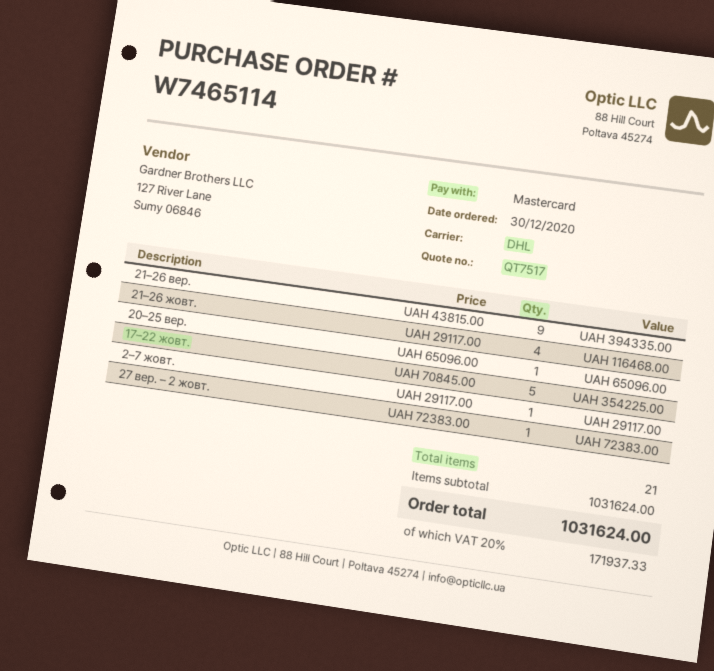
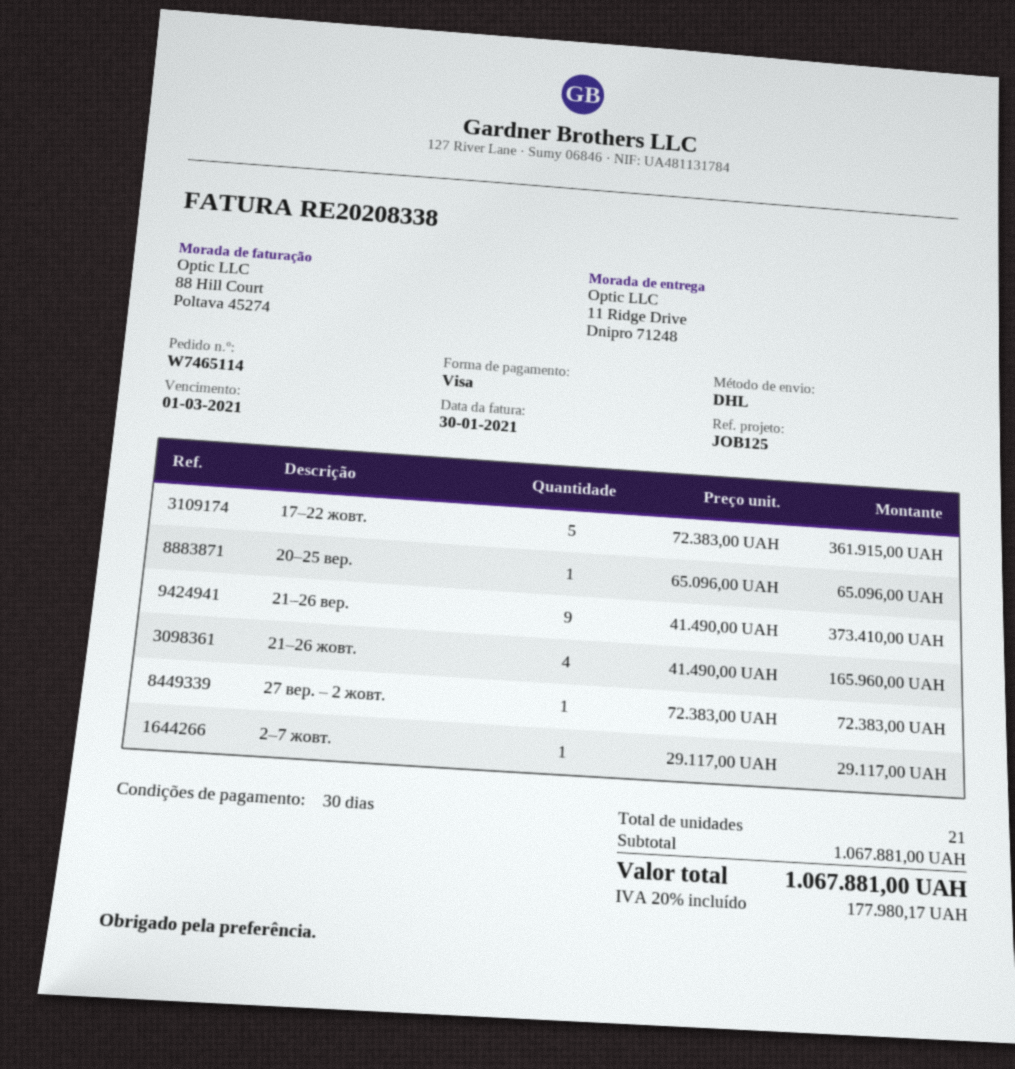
payment method: Mastercard -> Visa
21–26 вер.: 9 x 43815.00 = 394335.00 -> 9 x 41490.00 = 373410.00
21–26 жовт.: 4 x 29117.00 = 116468.00 -> 4 x 41490.00 = 165960.00
17–22 жовт.: 5 x 70845.00 = 354225.00 -> 5 x 72383.00 = 361915.00
subtotal: 1031624.00 -> 1067881.00
tax: 20% = 171937.33 -> 20% = 177980.17
total: 1031624.00 -> 1067881.00

